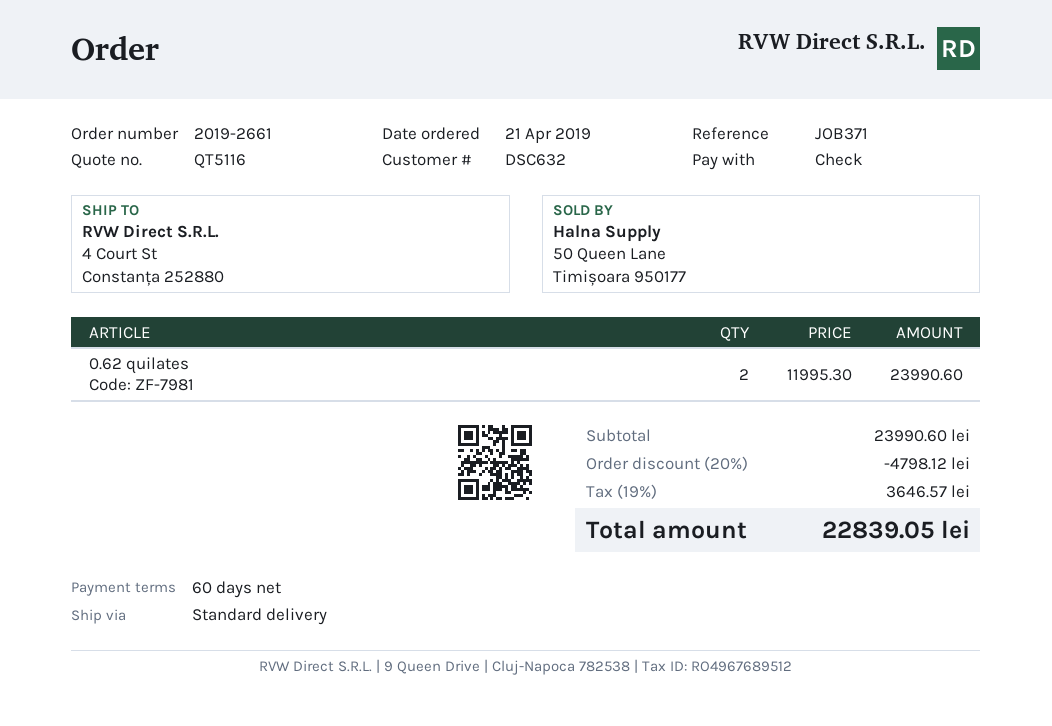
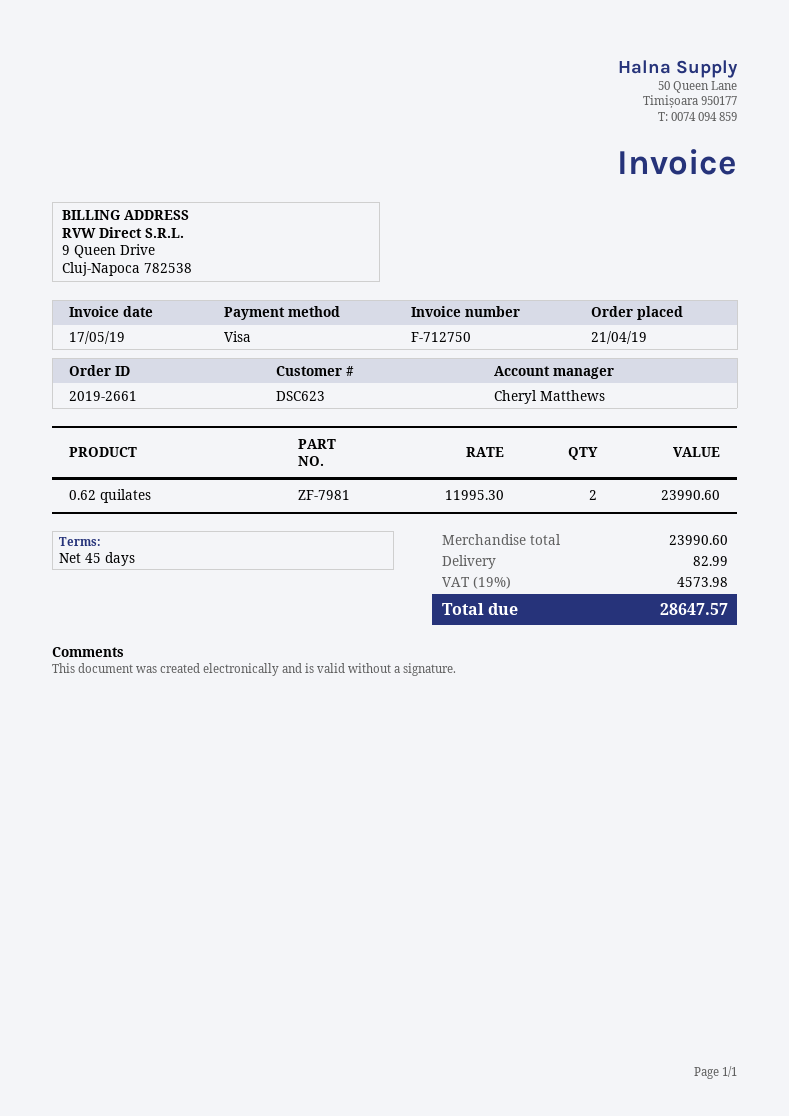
payment terms: 60 days -> 45 days
customer number: DSC632 -> DSC623
payment method: cheque -> Visa
discount: 20% = 4798.12 -> none
shipping: none -> 82.99
tax: 19% = 3646.57 -> 19% = 4573.98
total: 22839.05 -> 28647.57

